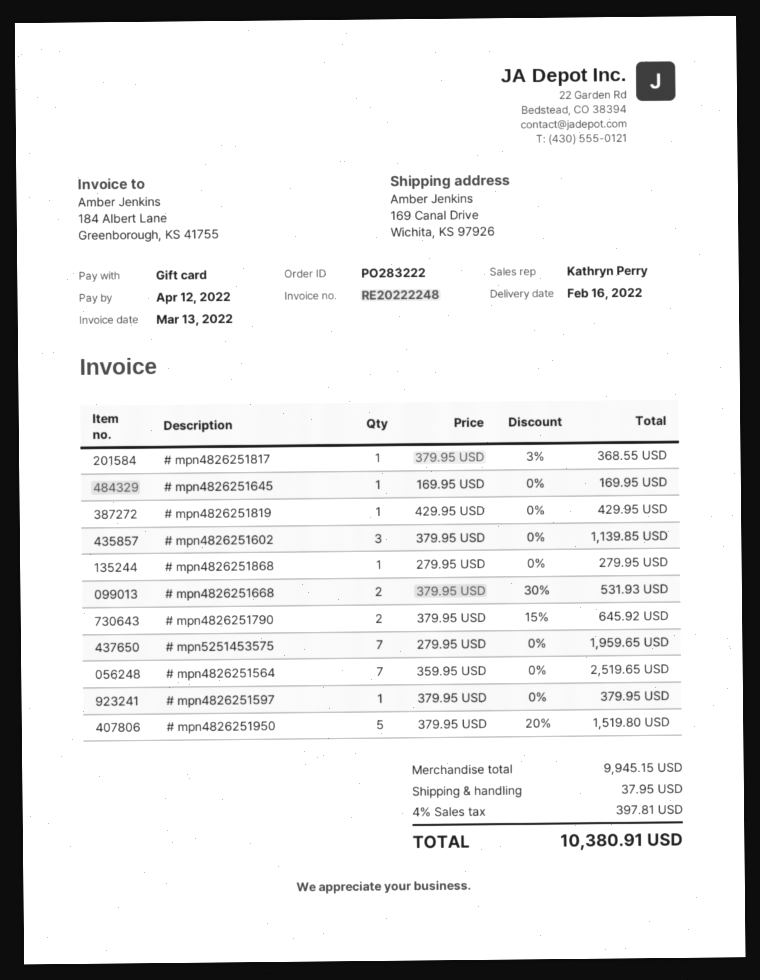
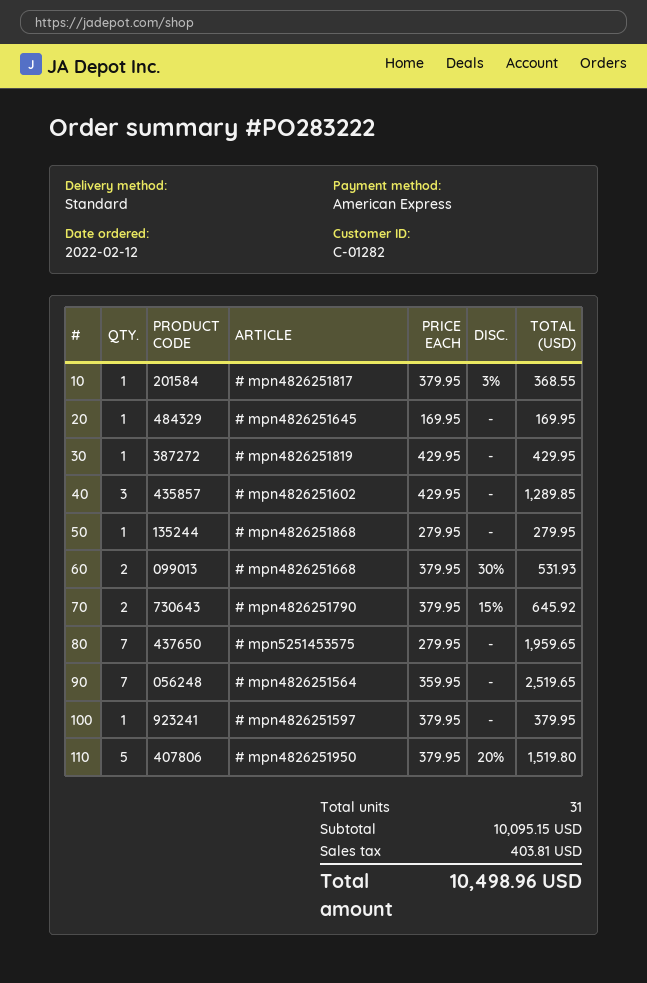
payment method: gift card -> American Express
# mpn4826251602: 3 x 379.95 = 1139.85 -> 3 x 429.95 = 1289.85
subtotal: 9945.15 -> 10095.15
shipping: 37.95 -> none
tax: 397.81 -> 403.81
total: 10380.91 -> 10498.96

